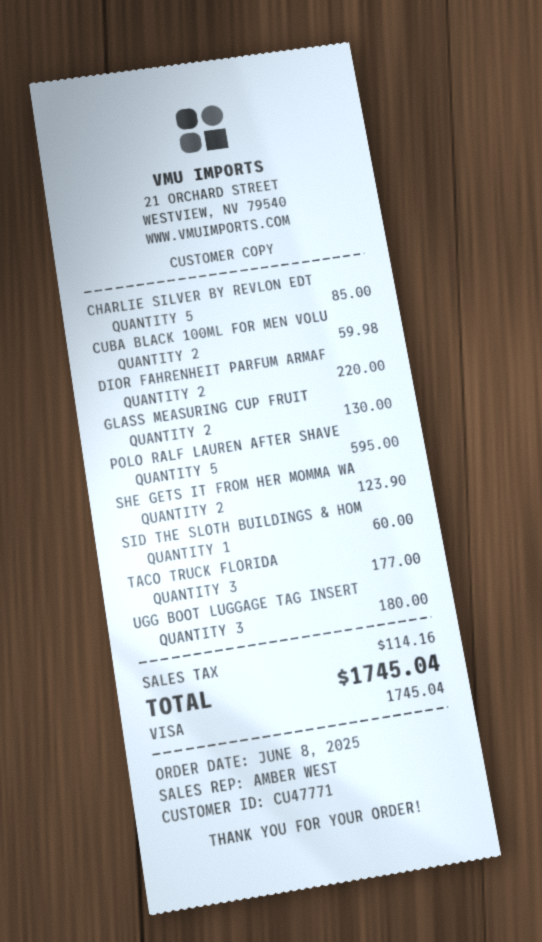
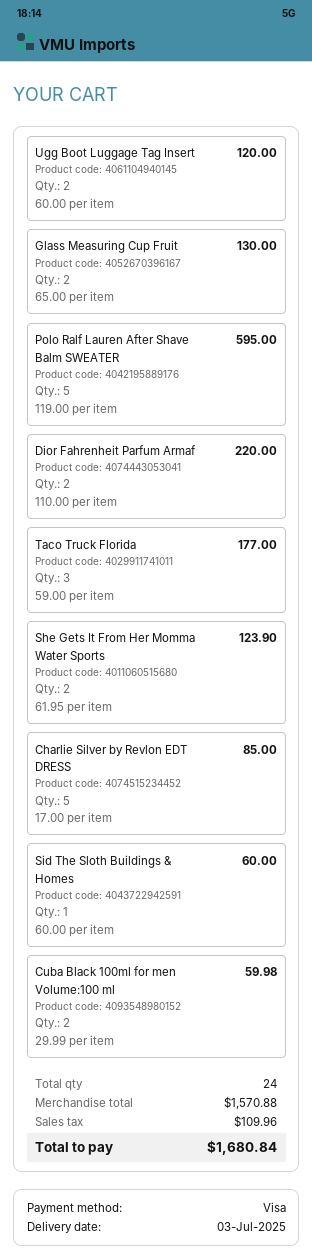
UGG BOOT LUGGAGE TAG INSERT: 3 for 180.00 -> 2 for 120.00
tax: 114.16 -> 109.96
total: 1745.04 -> 1680.84

